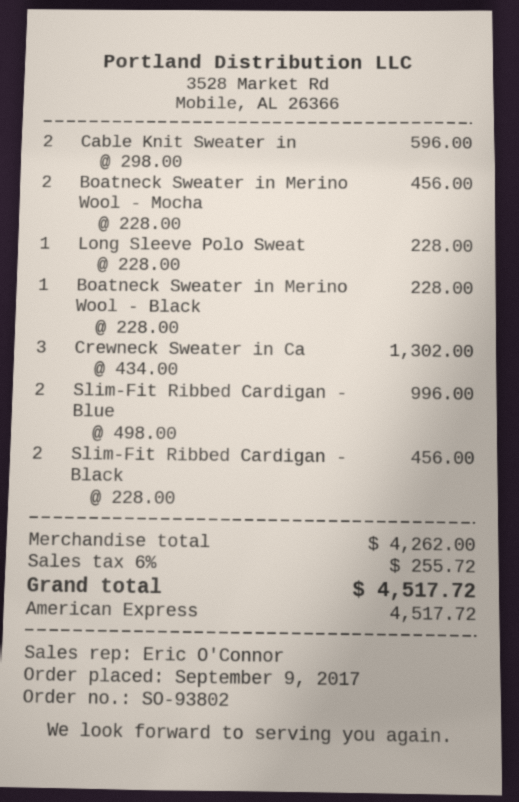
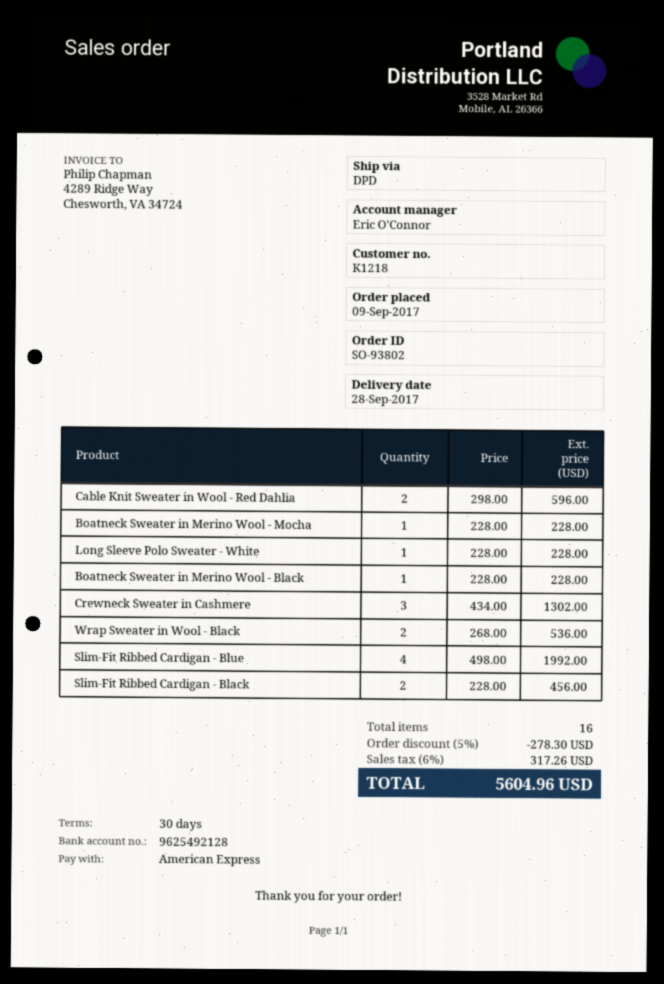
Boatneck Sweater in Merino Wool - Mocha: 2 x 228.00 = 456.00 -> 1 x 228.00 = 228.00
Slim-Fit Ribbed Cardigan - Blue: 2 x 498.00 = 996.00 -> 4 x 498.00 = 1992.00
Wrap Sweater in Wool - Black: none -> 2 x 268.00 = 536.00
discount: none -> 5% = 278.30
tax: 6% = 255.72 -> 6% = 317.26
total: 4517.72 -> 5604.96

